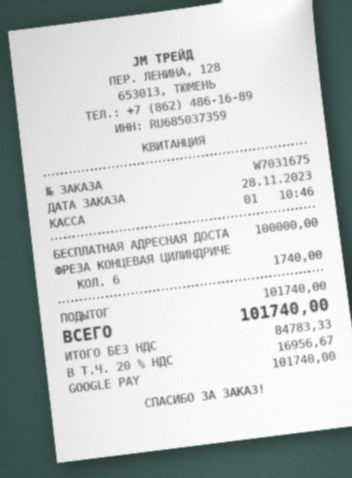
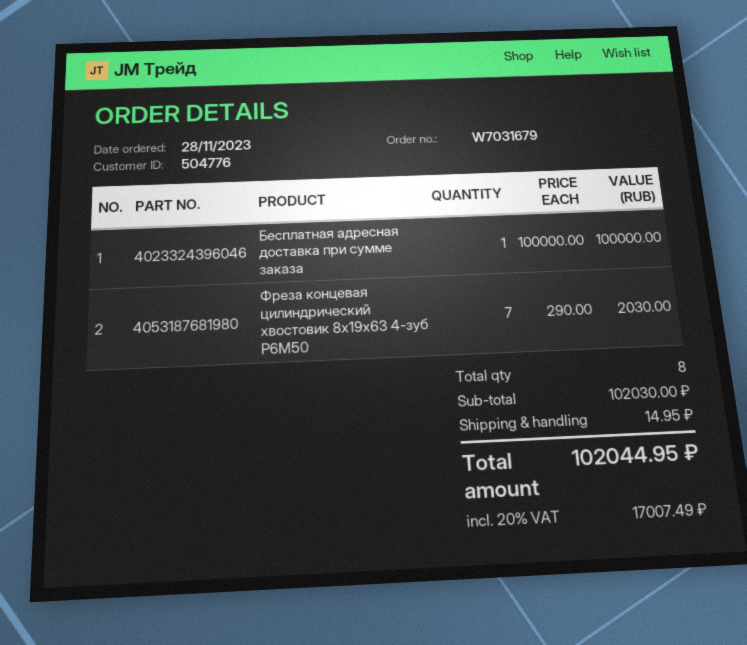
order number: W7031675 -> W7031679
ФРЕЗА КОНЦЕВАЯ ЦИЛИНДРИЧЕ: 6 for 1740.00 -> 7 for 2030.00
subtotal: 101740.00 -> 102030.00
shipping: none -> 14.95
tax: 20% = 16956.67 -> 20% = 17007.49
total: 101740.00 -> 102044.95

